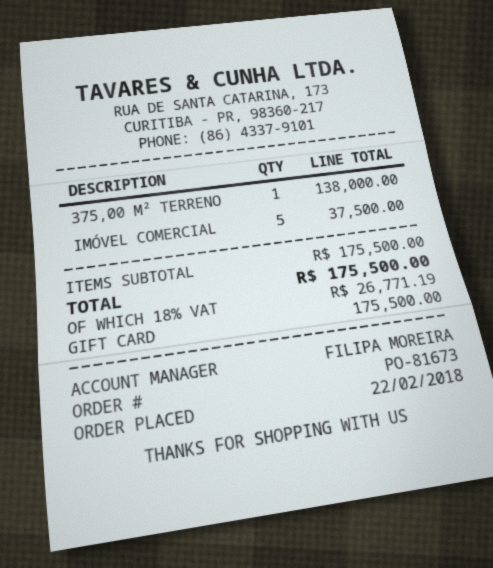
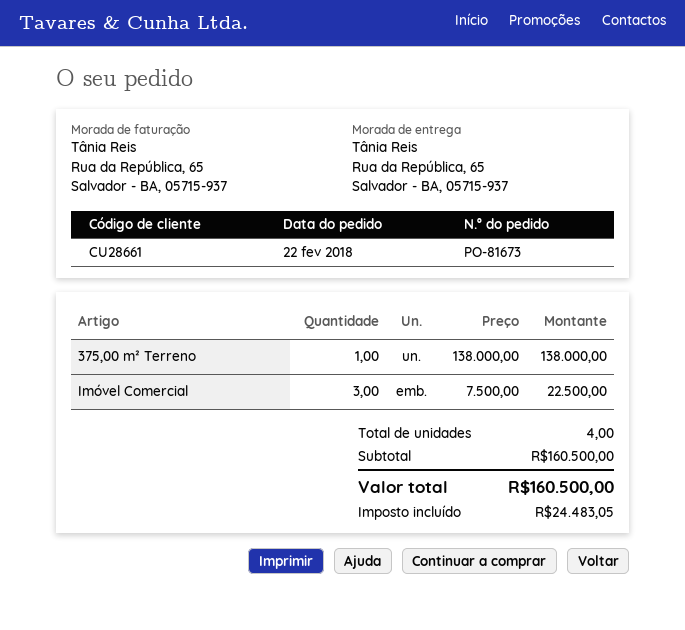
IMÓVEL COMERCIAL: 5 for 37500.00 -> 3 for 22500.00
subtotal: 175500.00 -> 160500.00
tax: 26771.19 -> 24483.05
total: 175500.00 -> 160500.00

